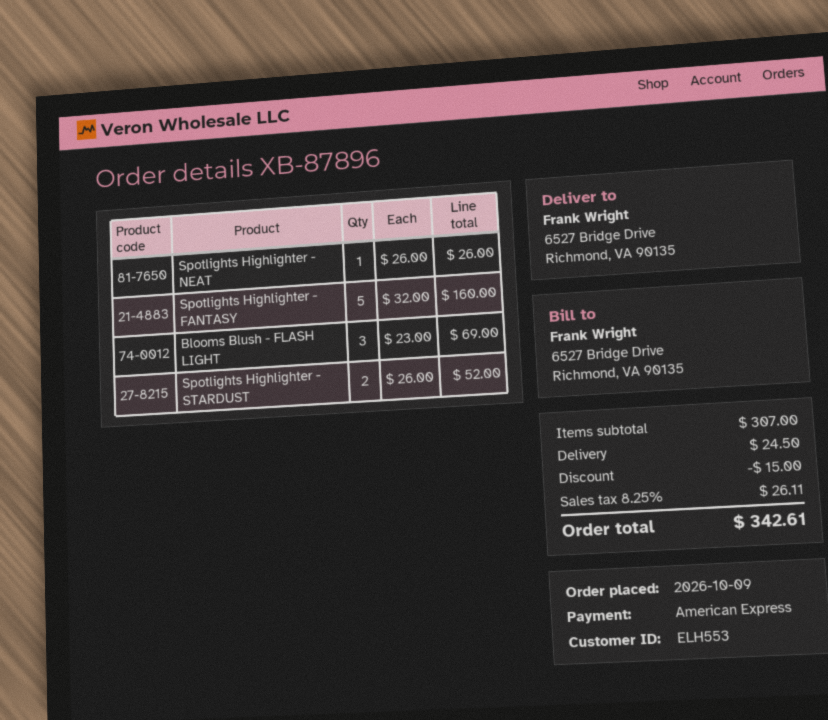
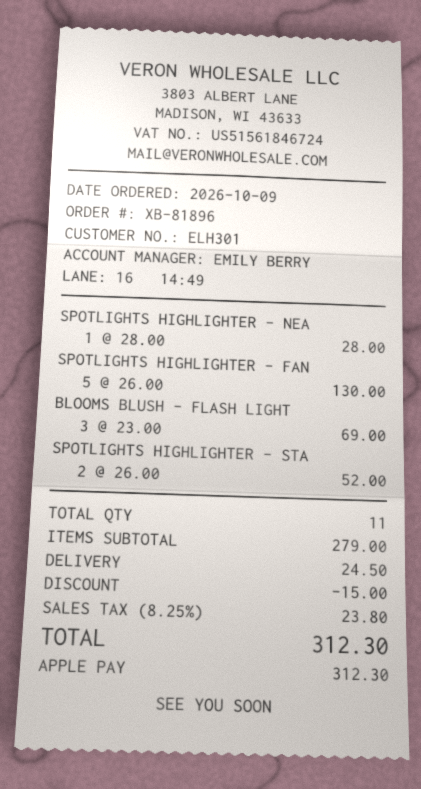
order number: XB-87896 -> XB-81896
customer number: ELH553 -> ELH301
payment method: American Express -> Apple Pay
Spotlights Highlighter - NEAT: 1 x 26.00 = 26.00 -> 1 x 28.00 = 28.00
Spotlights Highlighter - FANTASY: 5 x 32.00 = 160.00 -> 5 x 26.00 = 130.00
subtotal: 307.00 -> 279.00
tax: 8.25% = 26.11 -> 8.25% = 23.80
total: 342.61 -> 312.30

